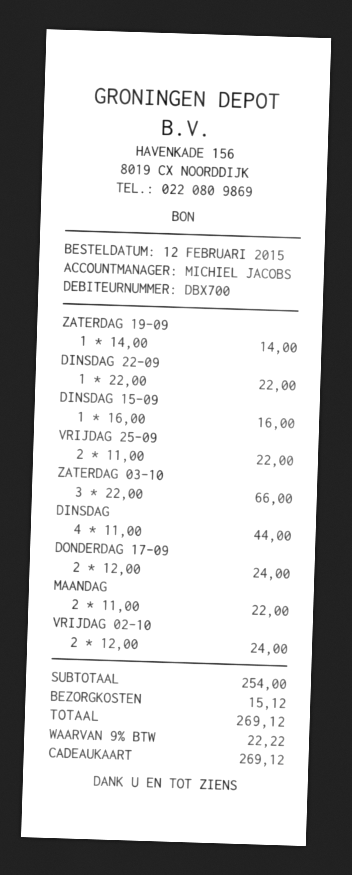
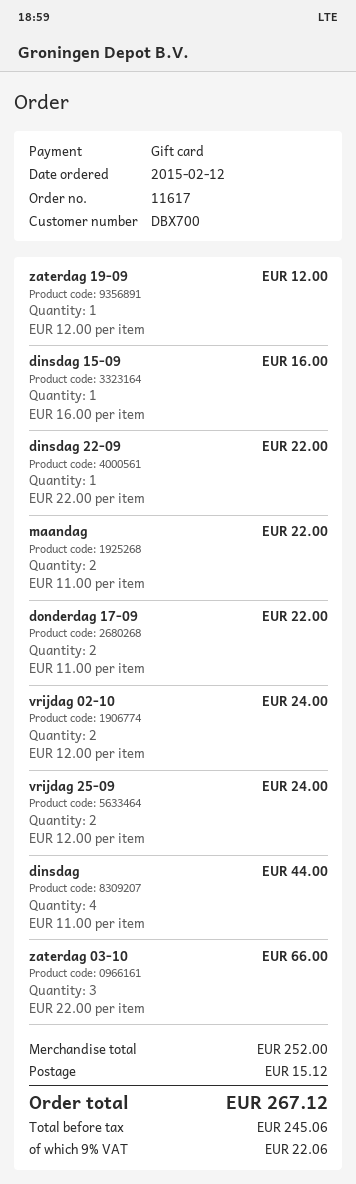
ZATERDAG 19-09: 1 x 14.00 = 14.00 -> 1 x 12.00 = 12.00
VRIJDAG 25-09: 2 x 11.00 = 22.00 -> 2 x 12.00 = 24.00
DONDERDAG 17-09: 2 x 12.00 = 24.00 -> 2 x 11.00 = 22.00
subtotal: 254.00 -> 252.00
tax: 9% = 22.22 -> 9% = 22.06
total: 269.12 -> 267.12

